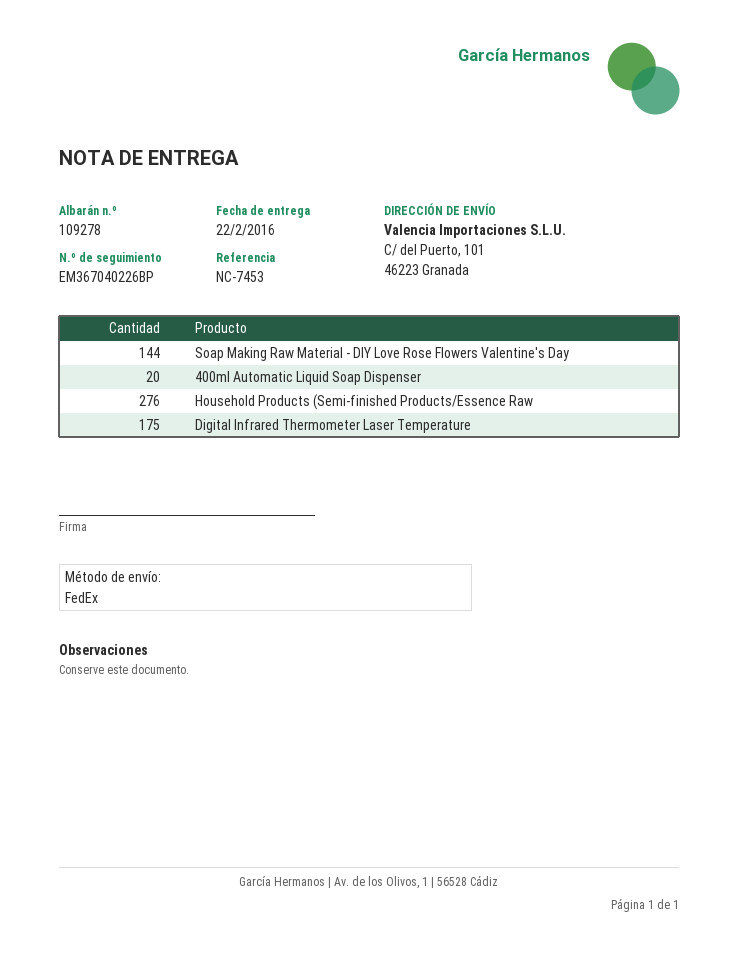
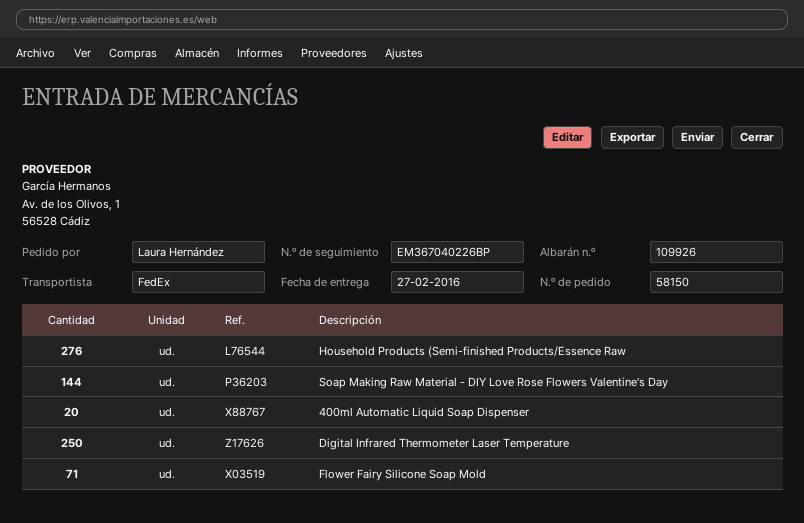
delivery note number: 109278 -> 109926
delivery date: 2016-02-22 -> 2016-02-27
Digital Infrared Thermometer Laser Temperature: 175 -> 250
Flower Fairy Silicone Soap Mold: none -> 71

